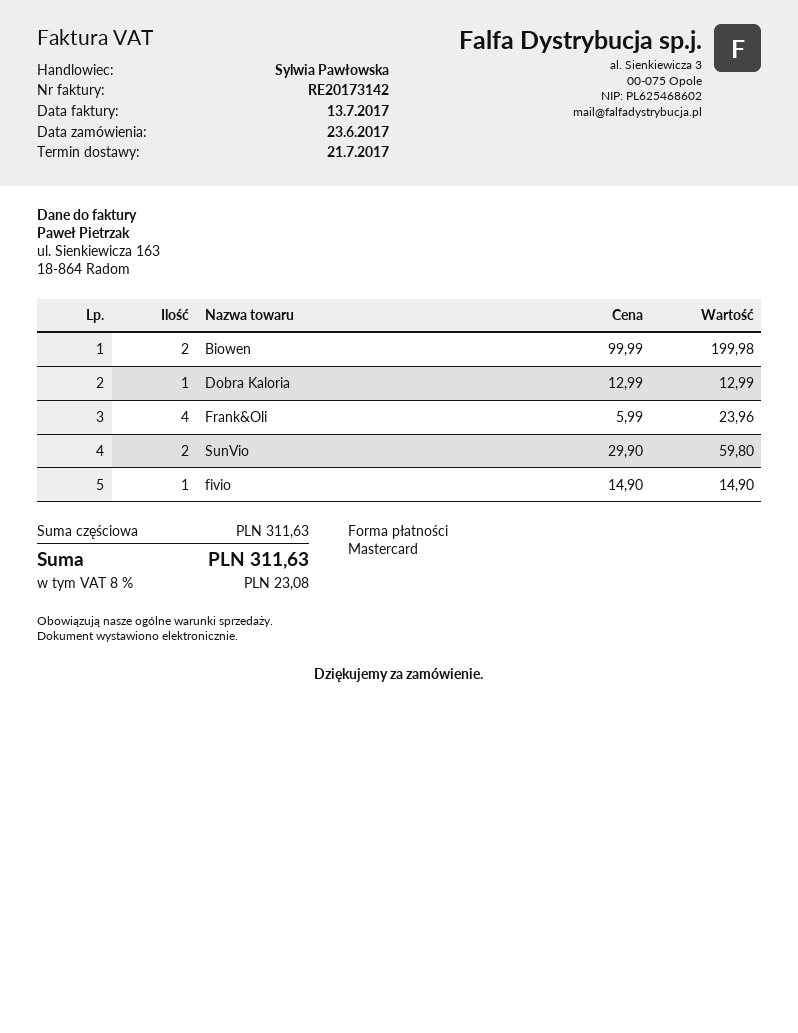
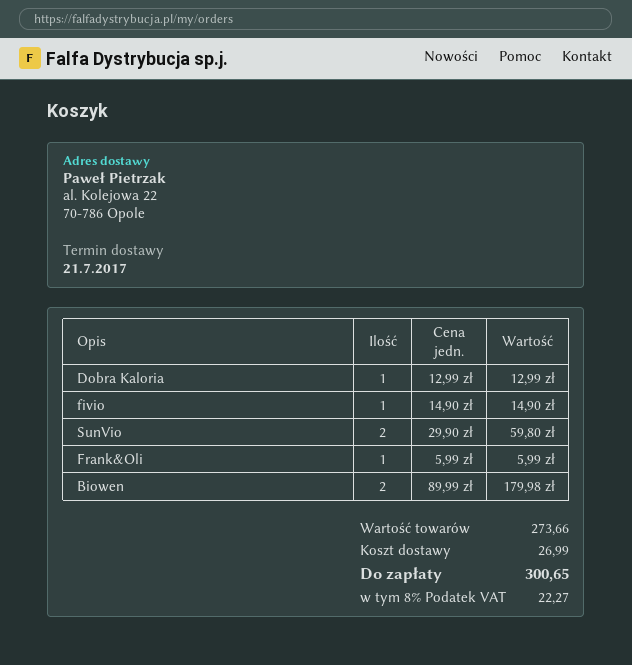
Biowen: 2 x 99.99 = 199.98 -> 2 x 89.99 = 179.98
Frank&Oli: 4 x 5.99 = 23.96 -> 1 x 5.99 = 5.99
subtotal: 311.63 -> 273.66
shipping: none -> 26.99
tax: 8% = 23.08 -> 8% = 22.27
total: 311.63 -> 300.65

